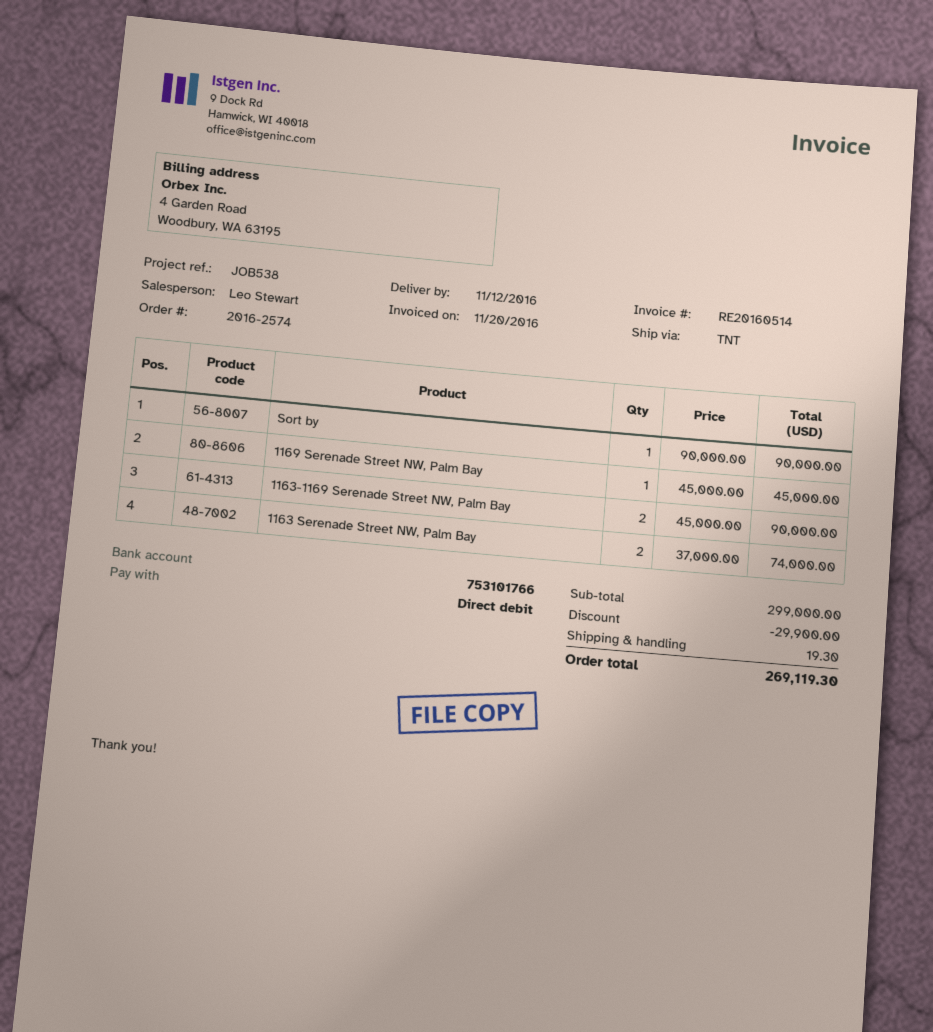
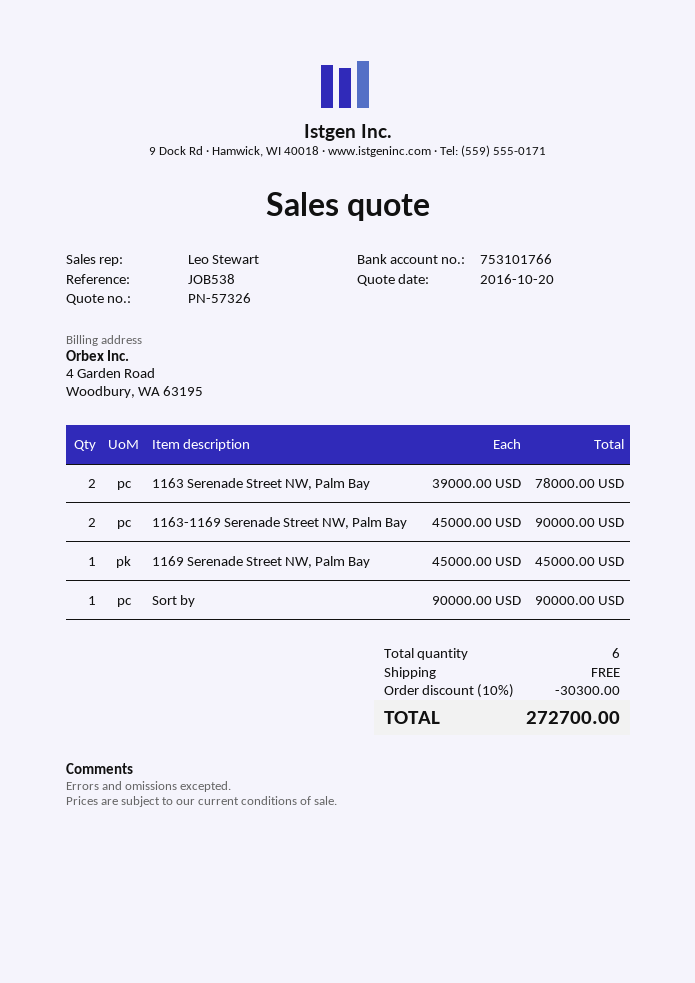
1163 Serenade Street NW, Palm Bay: 2 x 37000.00 = 74000.00 -> 2 x 39000.00 = 78000.00
discount: 29900.00 -> 30300.00
shipping: 19.30 -> 0.00
total: 269119.30 -> 272700.00

